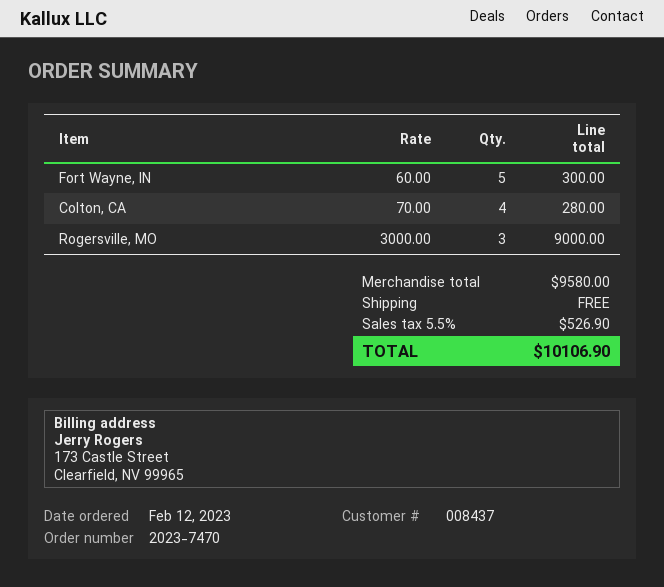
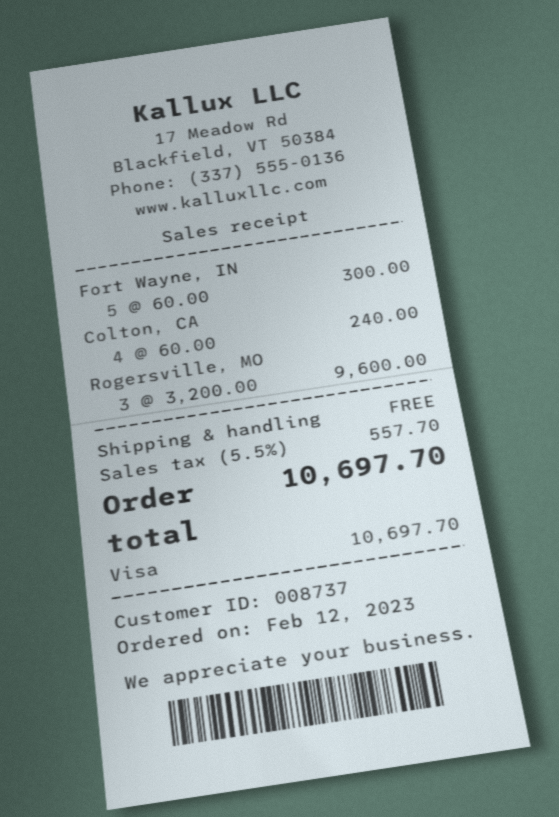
customer number: 008437 -> 008737
Colton, CA: 4 x 70.00 = 280.00 -> 4 x 60.00 = 240.00
Rogersville, MO: 3 x 3000.00 = 9000.00 -> 3 x 3200.00 = 9600.00
tax: 5.5% = 526.90 -> 5.5% = 557.70
total: 10106.90 -> 10697.70

